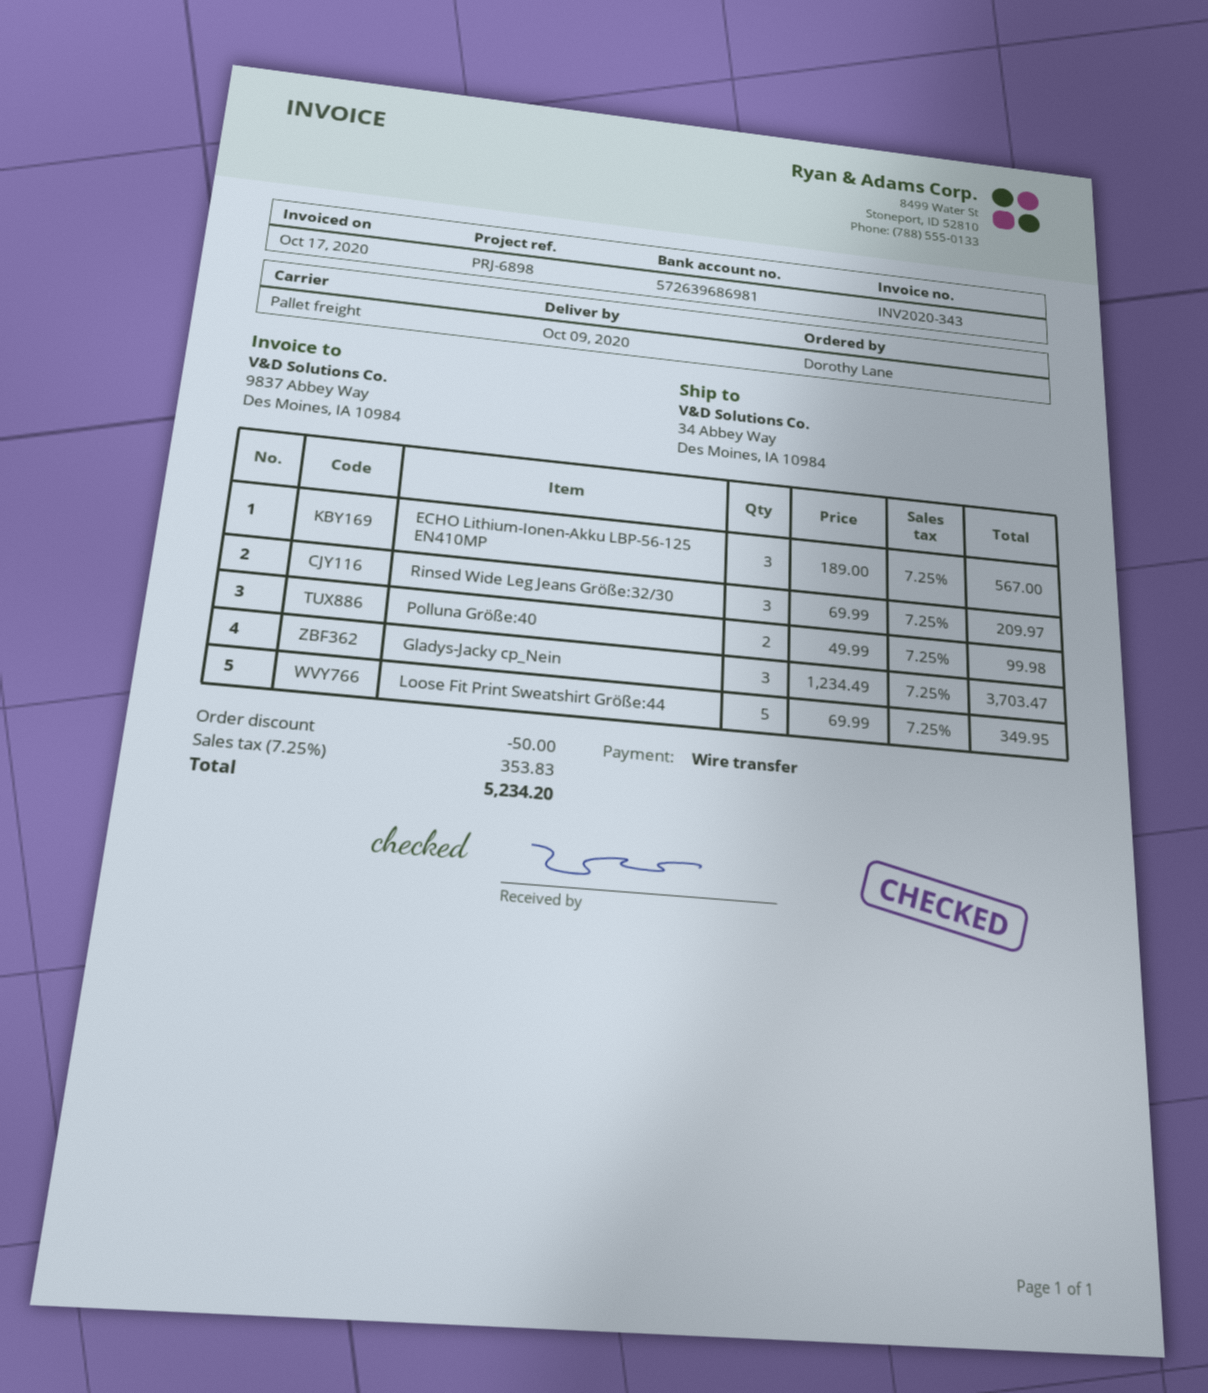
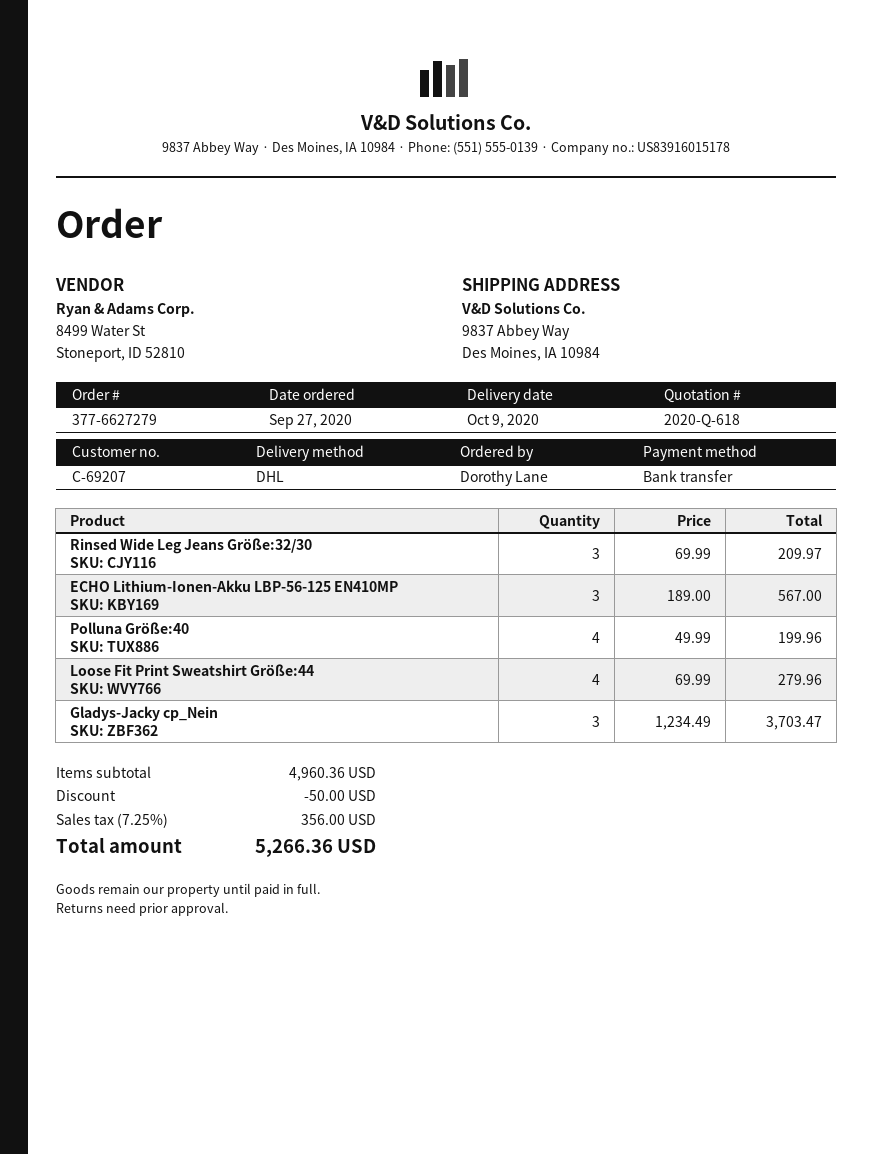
shipping method: pallet freight -> DHL
ship to: 34 Abbey Way, Des Moines, IA 10984 -> 9837 Abbey Way, Des Moines, IA 10984
Polluna Größe:40: 2 x 49.99 = 99.98 -> 4 x 49.99 = 199.96
Loose Fit Print Sweatshirt Größe:44: 5 x 69.99 = 349.95 -> 4 x 69.99 = 279.96
tax: 7.25% = 353.83 -> 7.25% = 356.00
total: 5234.20 -> 5266.36

